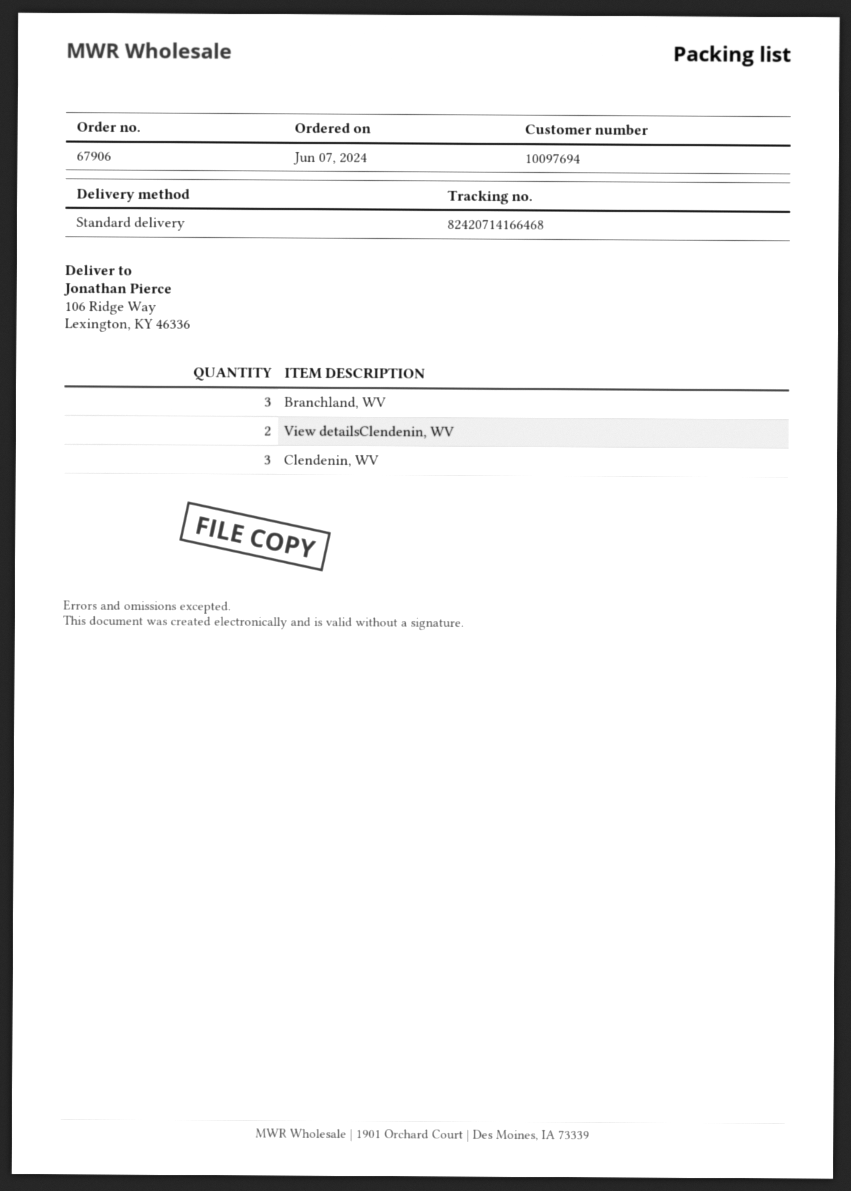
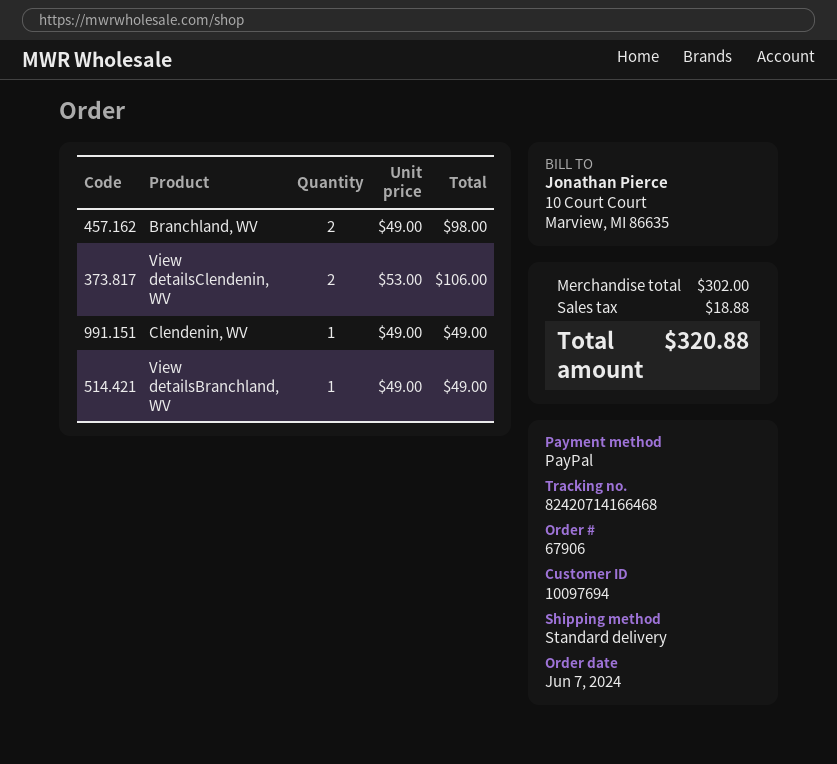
Branchland, WV: 3 -> 2
Clendenin, WV: 3 -> 1
View detailsBranchland, WV: none -> 1

